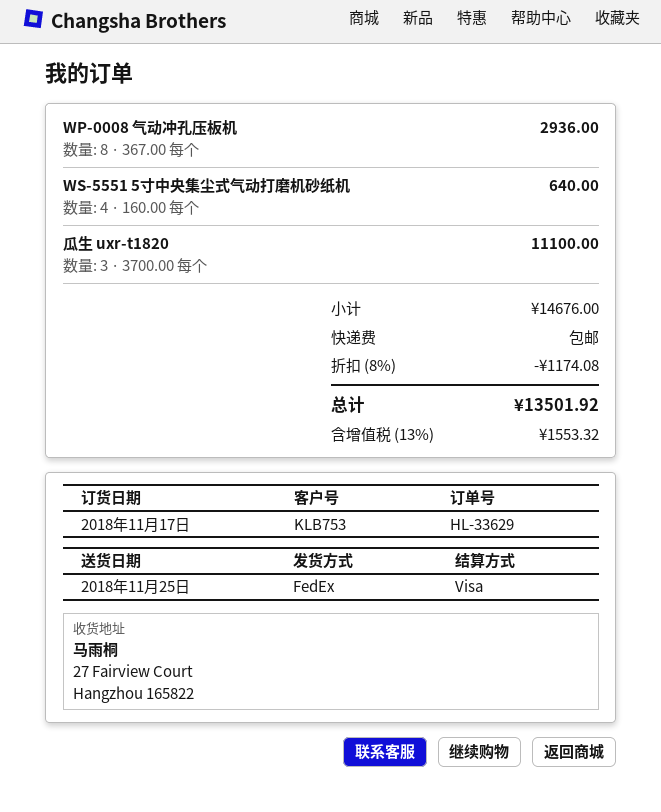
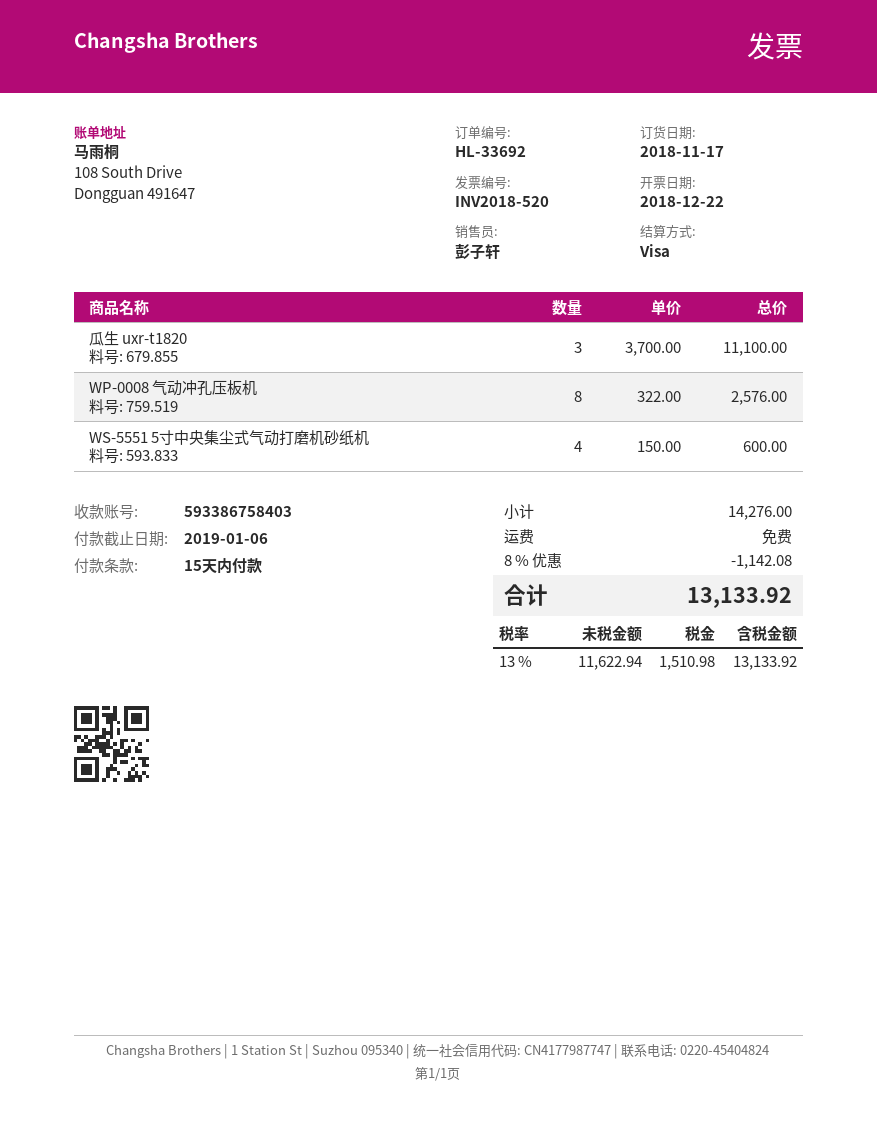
order number: HL-33629 -> HL-33692
WP-0008 气动冲孔压板机: 8 x 367.00 = 2936.00 -> 8 x 322.00 = 2576.00
WS-5551 5寸中央集尘式气动打磨机砂纸机: 4 x 160.00 = 640.00 -> 4 x 150.00 = 600.00
subtotal: 14676.00 -> 14276.00
discount: 8% = 1174.08 -> 8% = 1142.08
tax: 13% = 1553.32 -> 13% = 1510.98
total: 13501.92 -> 13133.92

